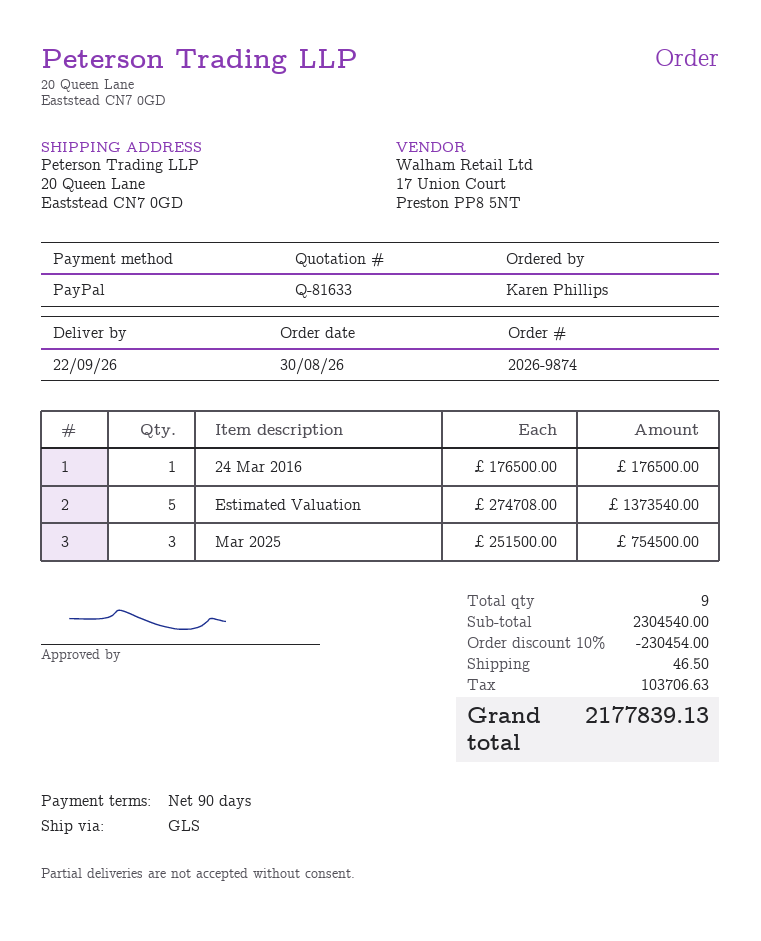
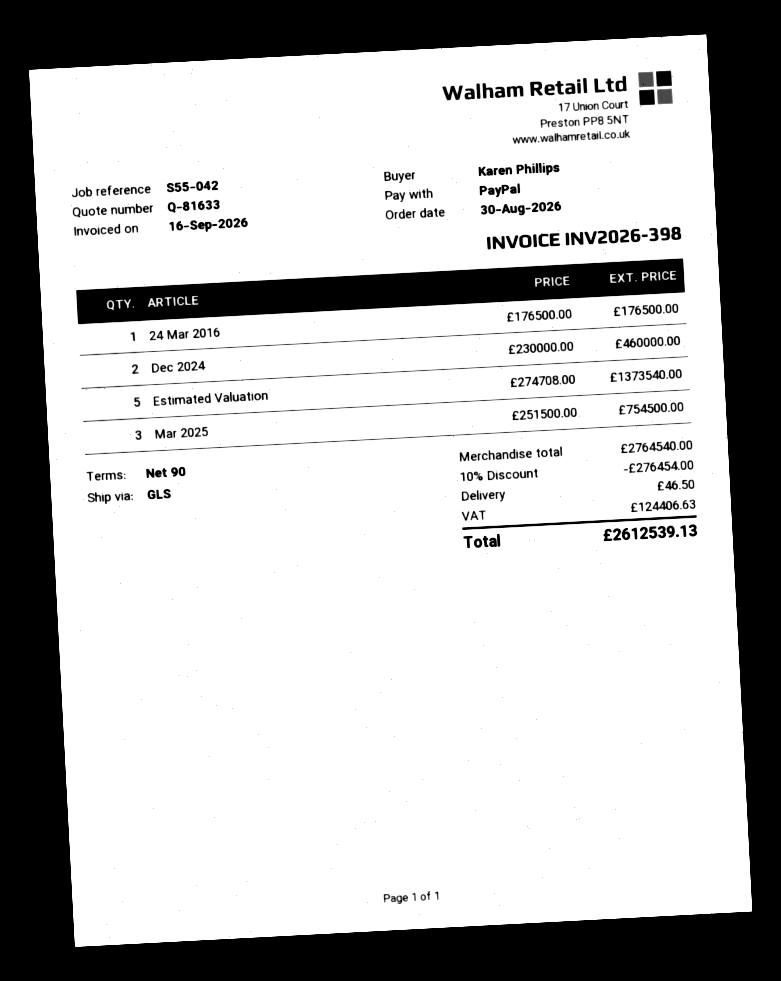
Dec 2024: none -> 2 x 230000.00 = 460000.00
subtotal: 2304540.00 -> 2764540.00
discount: 10% = 230454.00 -> 10% = 276454.00
tax: 103706.63 -> 124406.63
total: 2177839.13 -> 2612539.13

